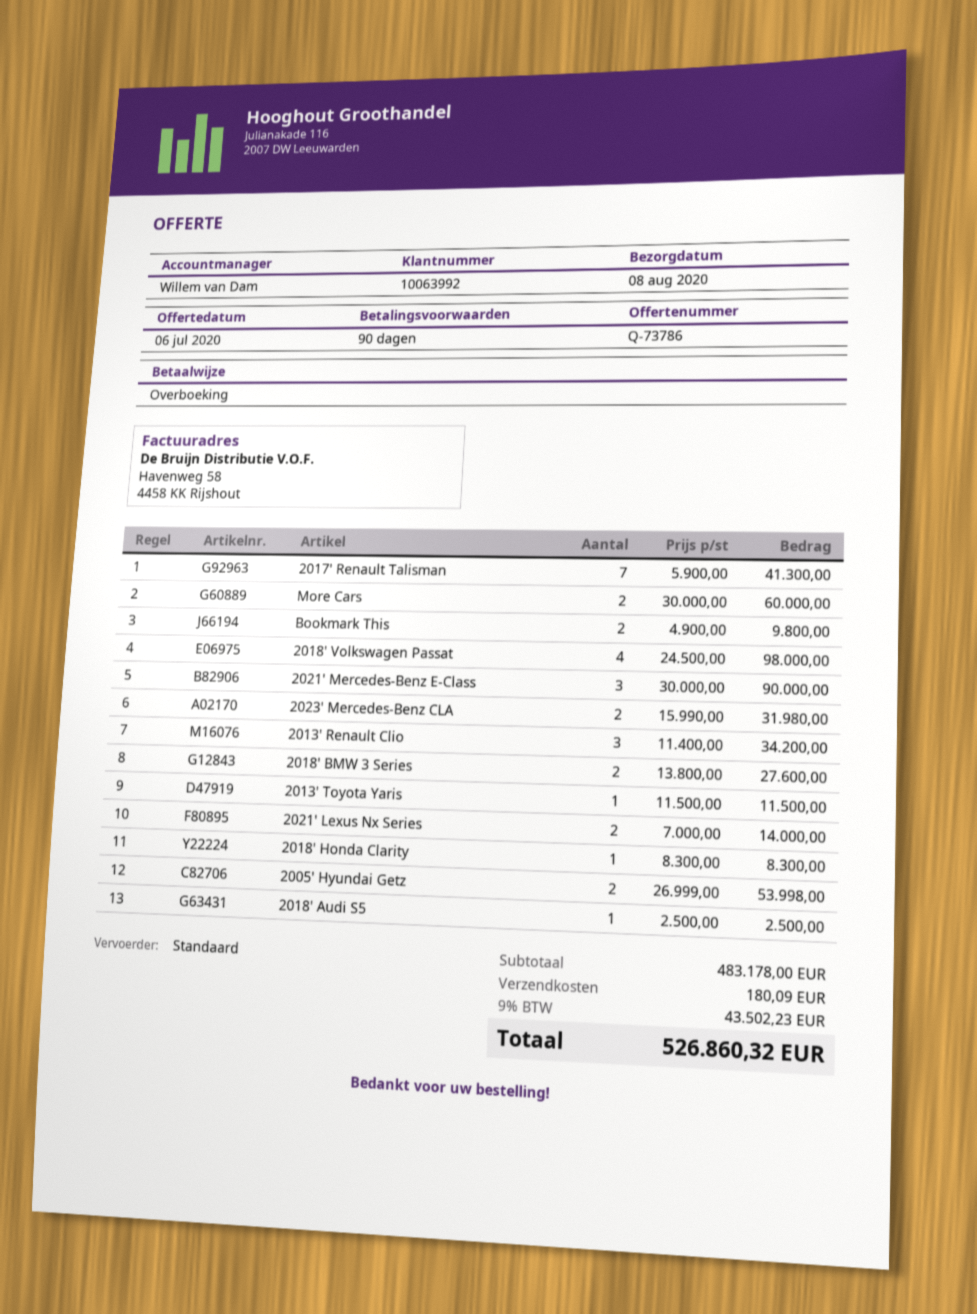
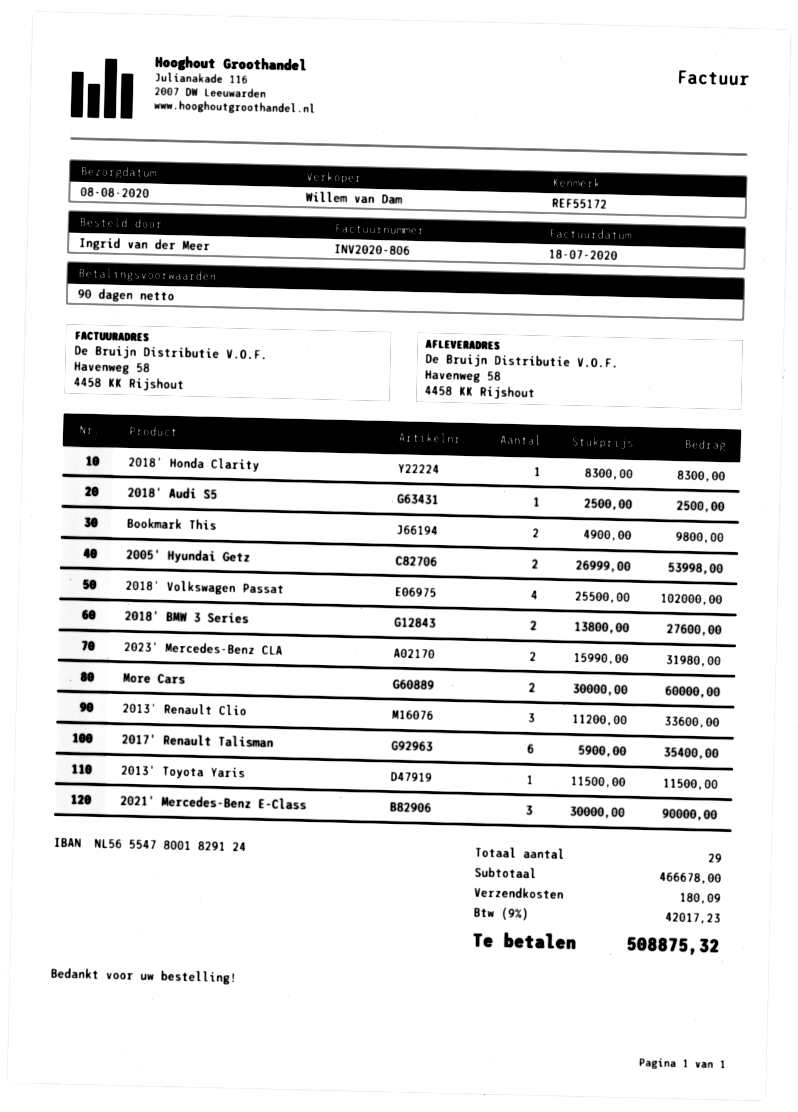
2017' Renault Talisman: 7 x 5900.00 = 41300.00 -> 6 x 5900.00 = 35400.00
2018' Volkswagen Passat: 4 x 24500.00 = 98000.00 -> 4 x 25500.00 = 102000.00
2013' Renault Clio: 3 x 11400.00 = 34200.00 -> 3 x 11200.00 = 33600.00
2021' Lexus Nx Series: 2 x 7000.00 = 14000.00 -> none
subtotal: 483178.00 -> 466678.00
tax: 9% = 43502.23 -> 9% = 42017.23
total: 526860.32 -> 508875.32

